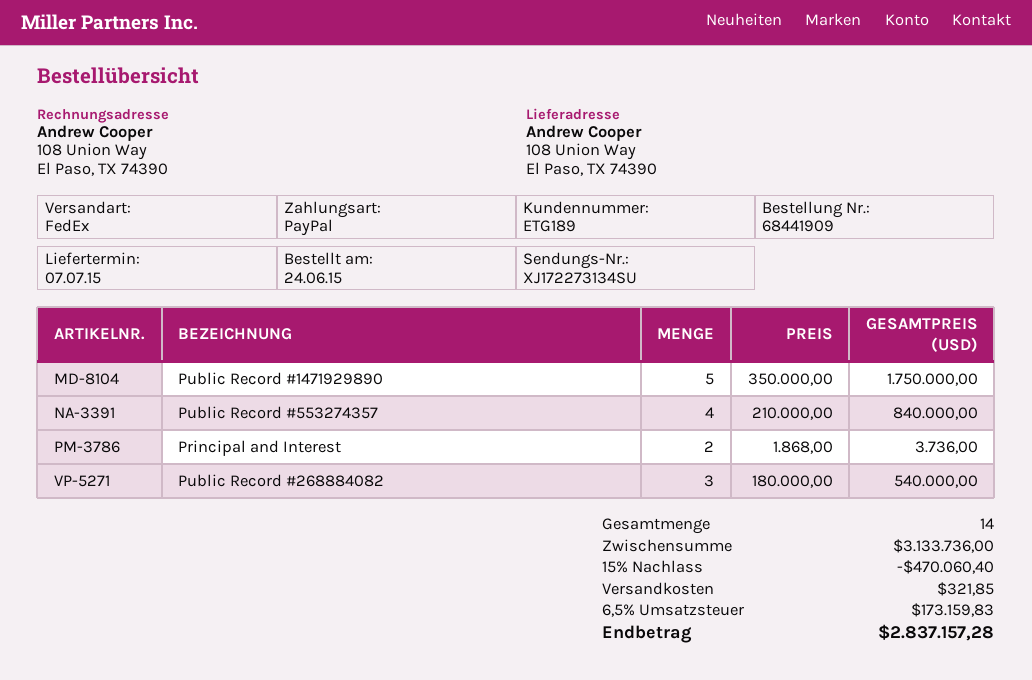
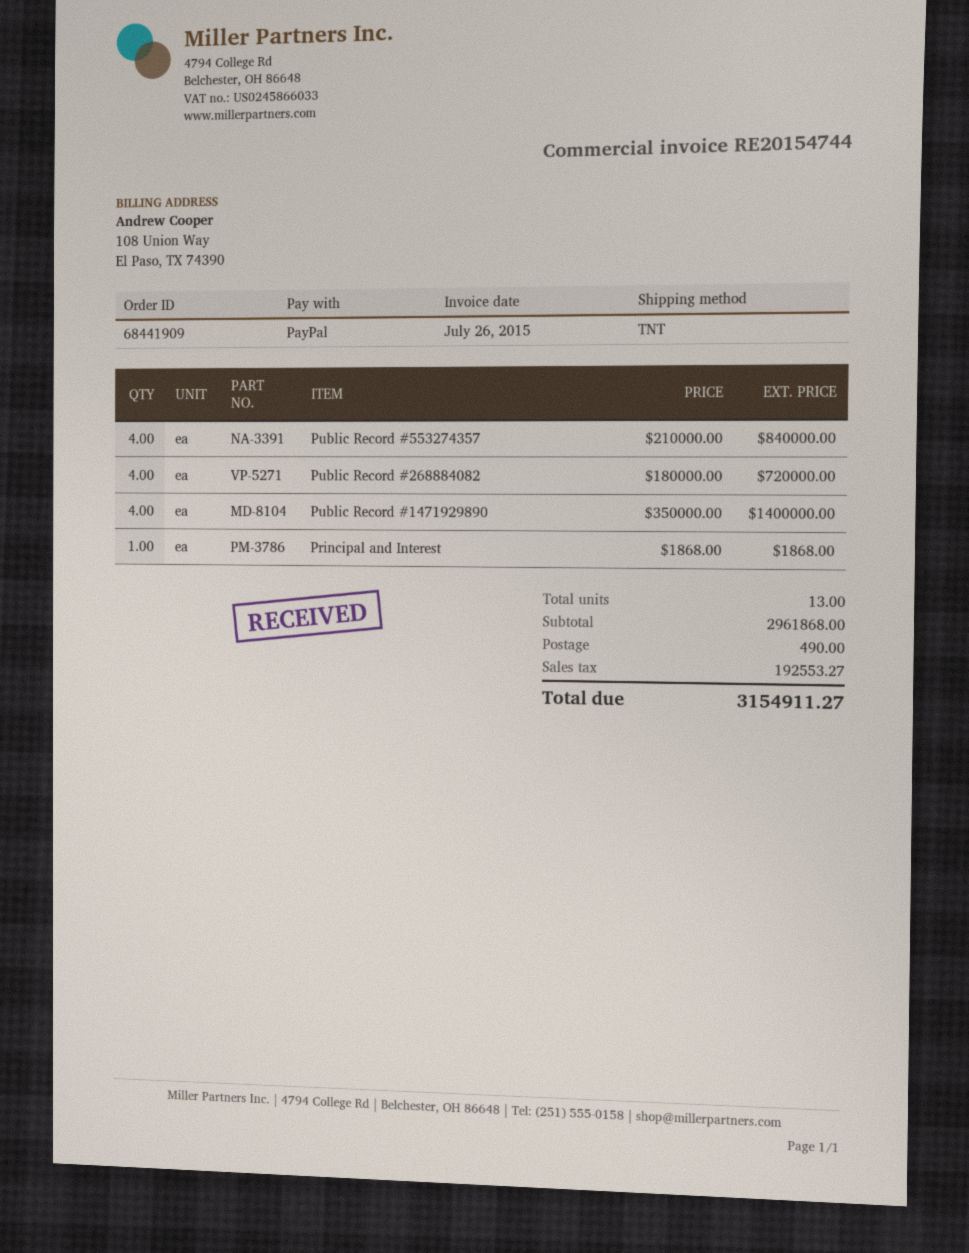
shipping method: FedEx -> TNT
Public Record #1471929890: 5 x 350000.00 = 1750000.00 -> 4 x 350000.00 = 1400000.00
Principal and Interest: 2 x 1868.00 = 3736.00 -> 1 x 1868.00 = 1868.00
Public Record #268884082: 3 x 180000.00 = 540000.00 -> 4 x 180000.00 = 720000.00
total quantity: 14 -> 13
subtotal: 3133736.00 -> 2961868.00
discount: 15% = 470060.40 -> none
shipping: 321.85 -> 490.00
tax: 173159.83 -> 192553.27
total: 2837157.28 -> 3154911.27

